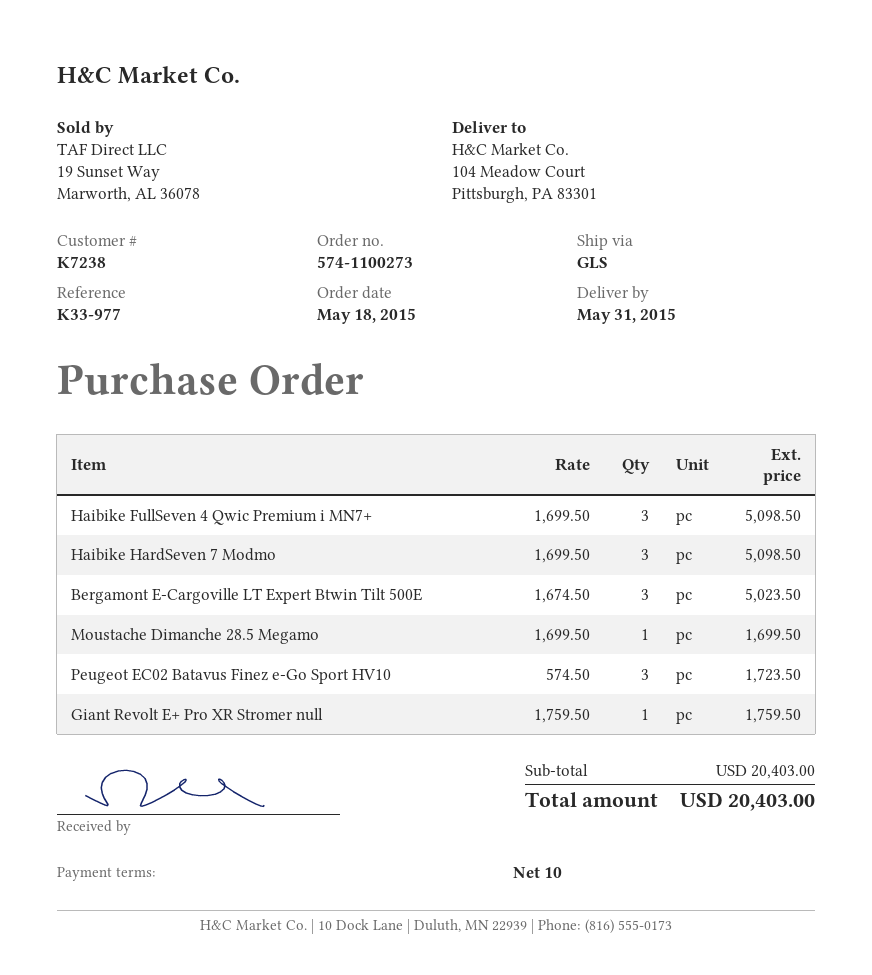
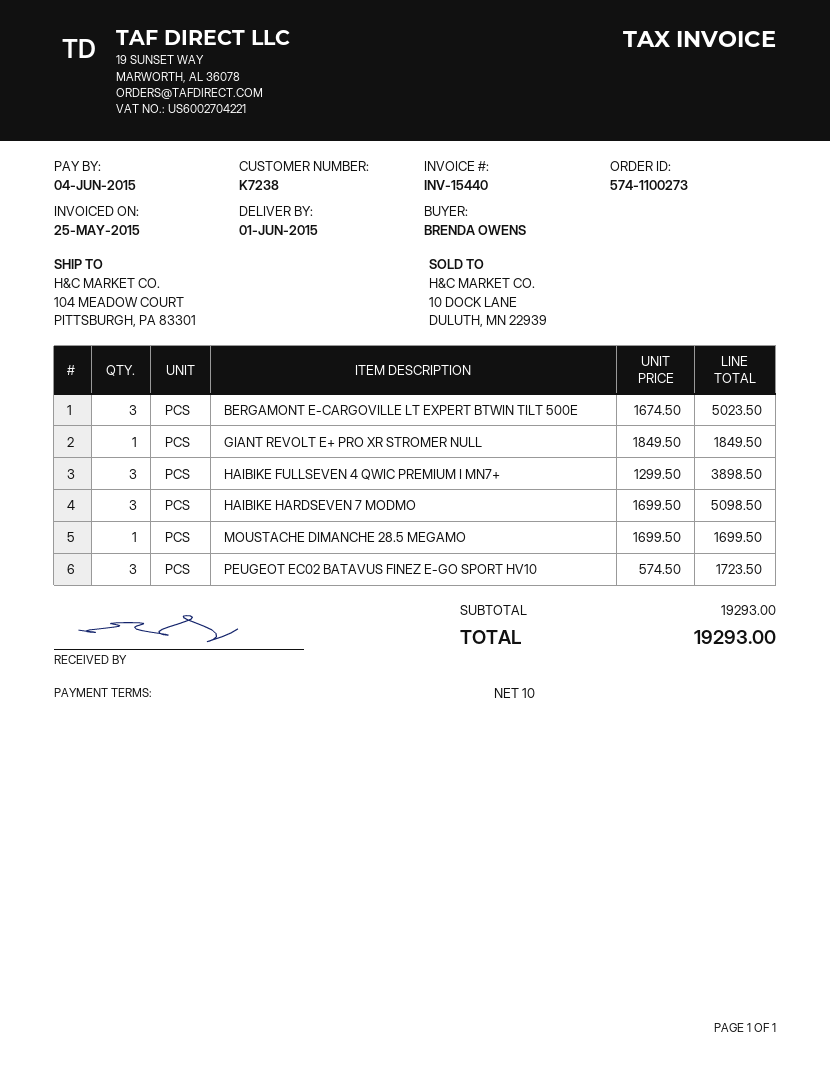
delivery date: 2015-05-31 -> 2015-06-01
Haibike FullSeven 4 Qwic Premium i MN7+: 3 x 1699.50 = 5098.50 -> 3 x 1299.50 = 3898.50
Giant Revolt E+ Pro XR Stromer null: 1 x 1759.50 = 1759.50 -> 1 x 1849.50 = 1849.50
subtotal: 20403.00 -> 19293.00
total: 20403.00 -> 19293.00

